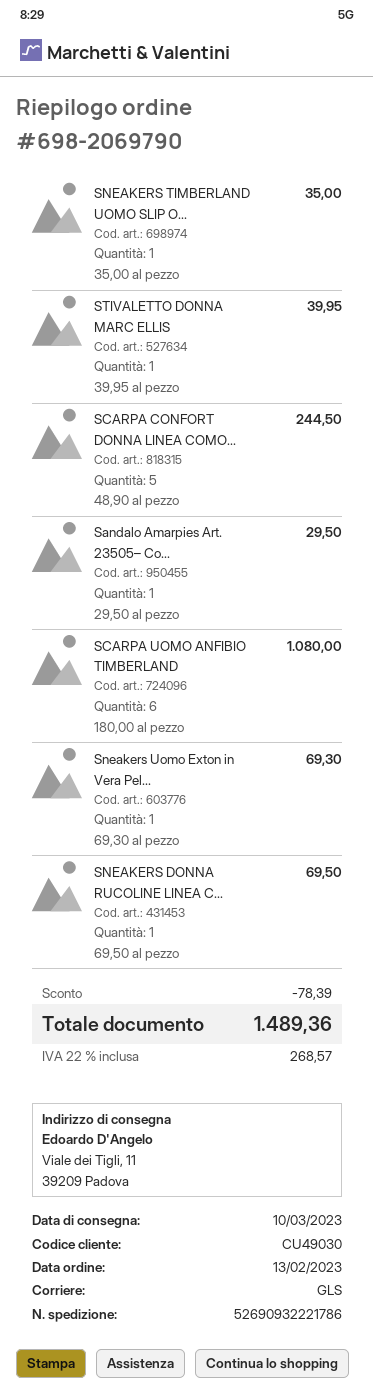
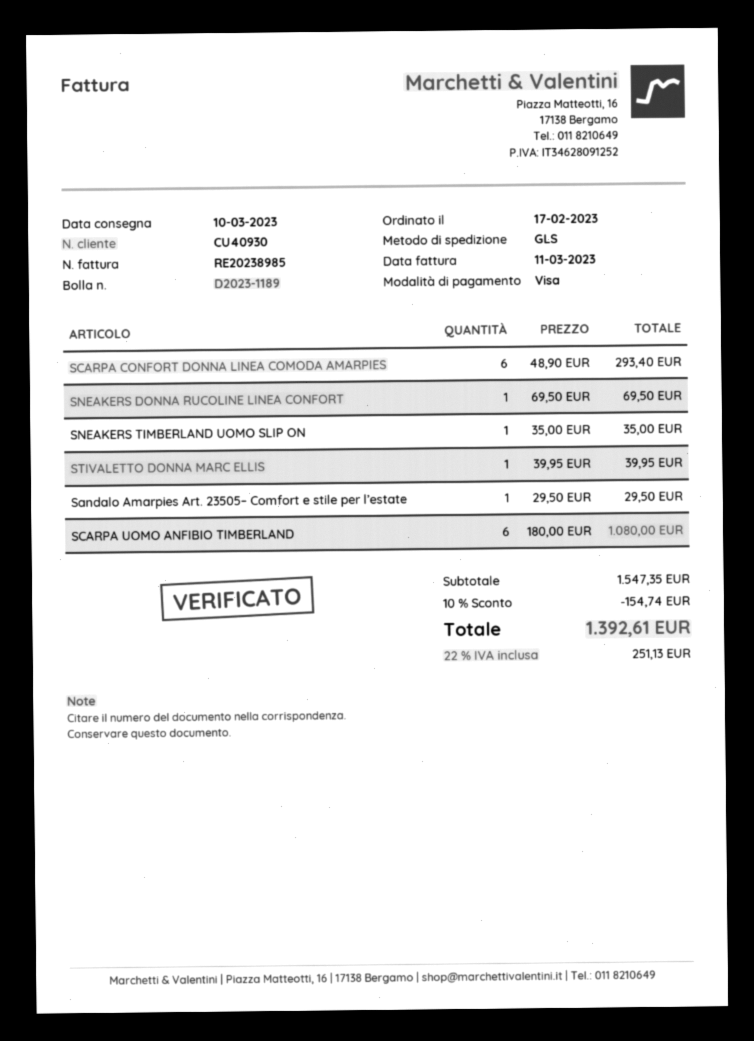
order date: 2023-02-13 -> 2023-02-17
customer number: CU49030 -> CU40930
SCARPA CONFORT DONNA LINEA COMO...: 5 x 48.90 = 244.50 -> 6 x 48.90 = 293.40
Sneakers Uomo Exton in Vera Pel...: 1 x 69.30 = 69.30 -> none
discount: 78.39 -> 154.74
tax: 22% = 268.57 -> 22% = 251.13
total: 1489.36 -> 1392.61

